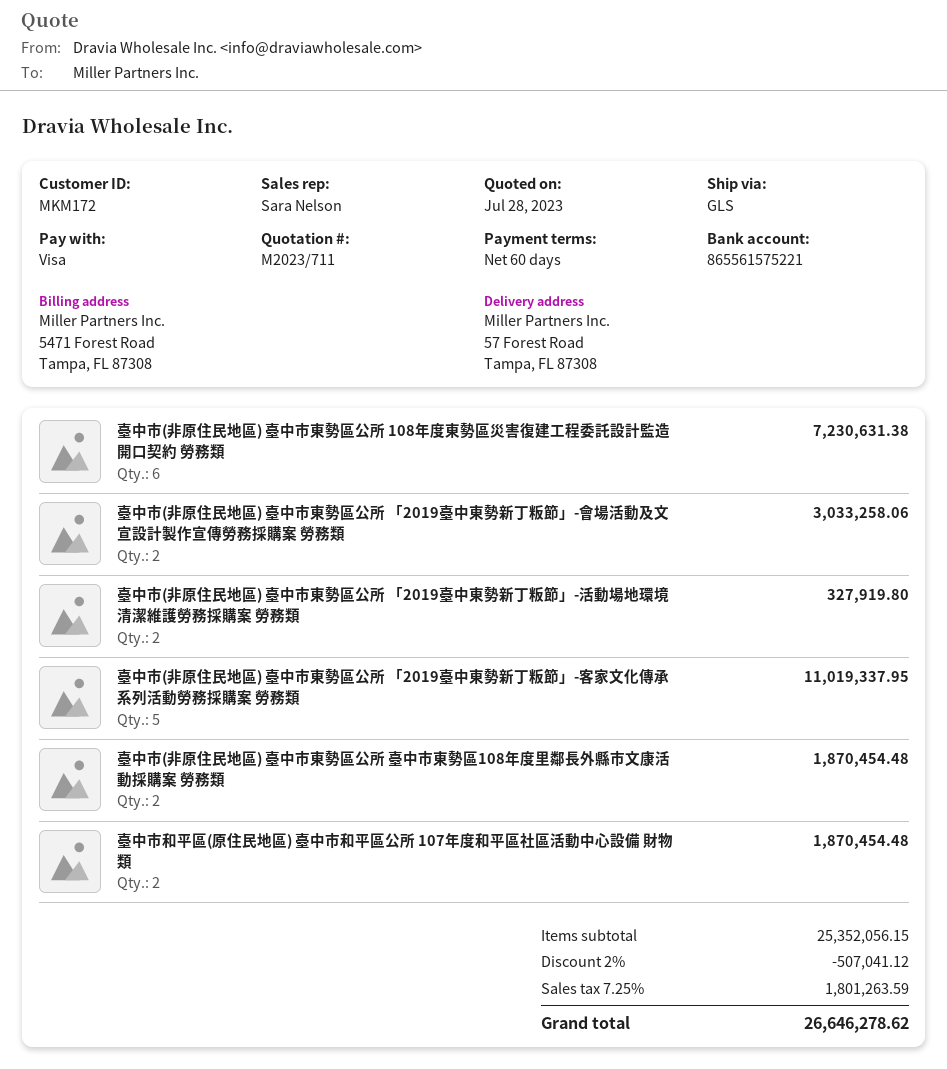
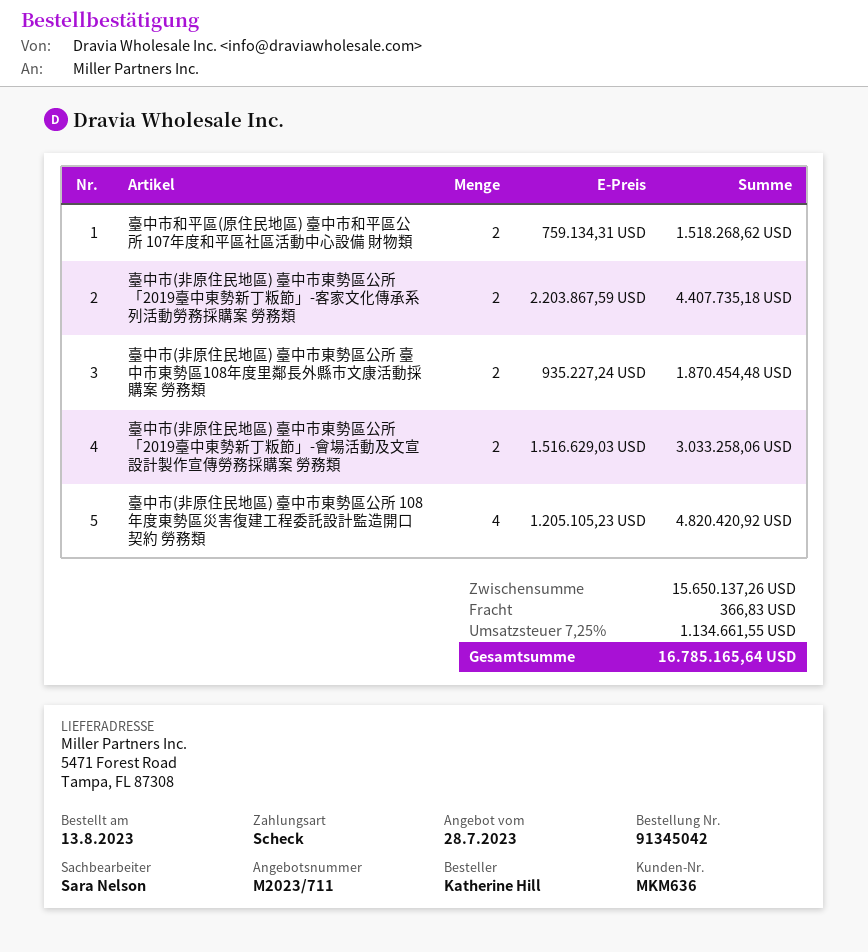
customer number: MKM172 -> MKM636
payment method: Visa -> cheque
ship to: 57 Forest Road, Tampa, FL 87308 -> 5471 Forest Road, Tampa, FL 87308
臺中市(非原住民地區) 臺中市東勢區公所 108年度東勢區災害復建工程委託設計監造開口契約 勞務類: 6 for 7230631.38 -> 4 for 4820420.92
臺中市(非原住民地區) 臺中市東勢區公所 「2019臺中東勢新丁粄節」-活動場地環境清潔維護勞務採購案 勞務類: 2 for 327919.80 -> none
臺中市(非原住民地區) 臺中市東勢區公所 「2019臺中東勢新丁粄節」-客家文化傳承系列活動勞務採購案 勞務類: 5 for 11019337.95 -> 2 for 4407735.18
臺中市和平區(原住民地區) 臺中市和平區公所 107年度和平區社區活動中心設備 財物類: 2 for 1870454.48 -> 2 for 1518268.62
subtotal: 25352056.15 -> 15650137.26
discount: 2% = 507041.12 -> none
shipping: none -> 366.83
tax: 7.25% = 1801263.59 -> 7.25% = 1134661.55
total: 26646278.62 -> 16785165.64

